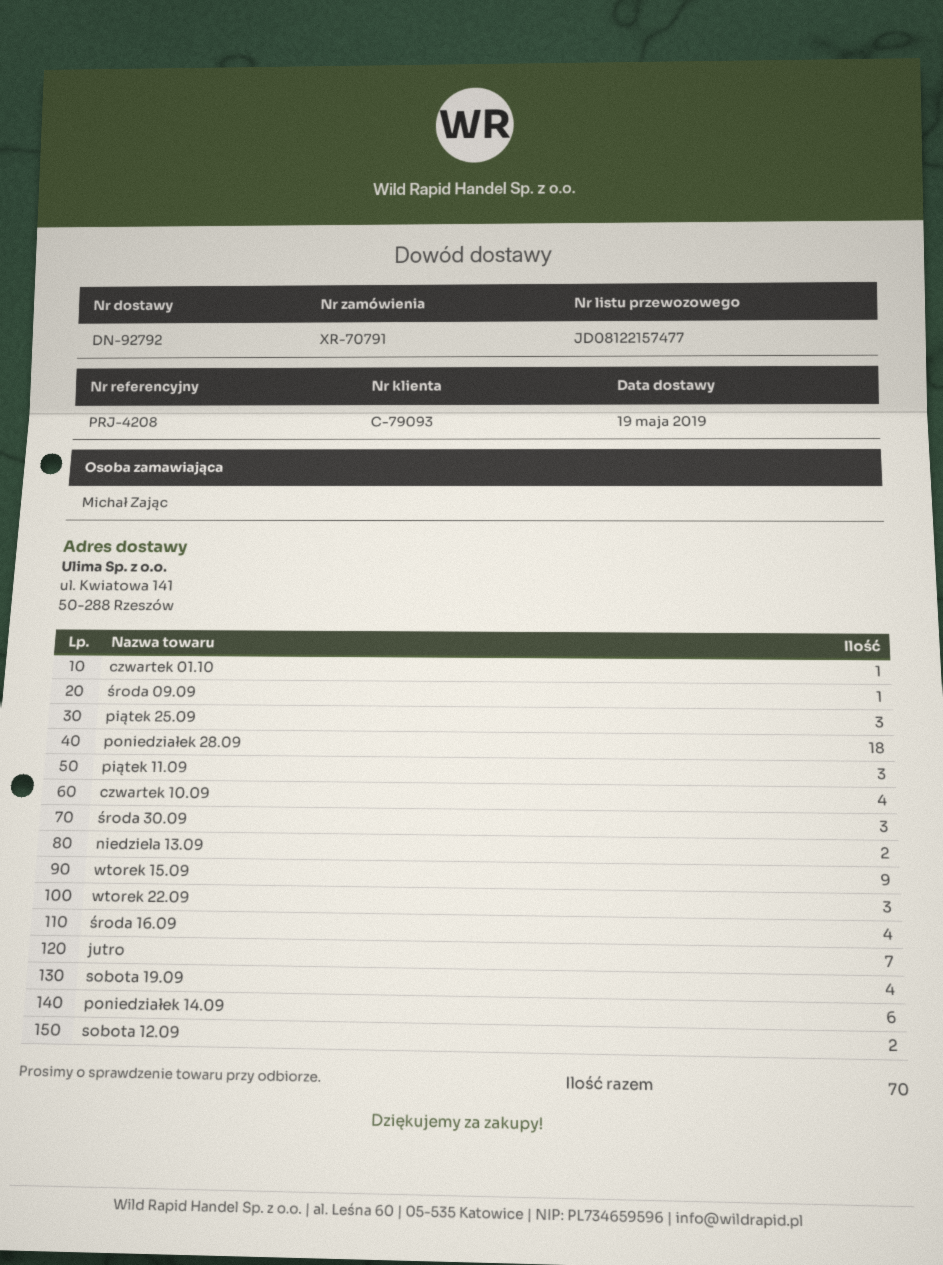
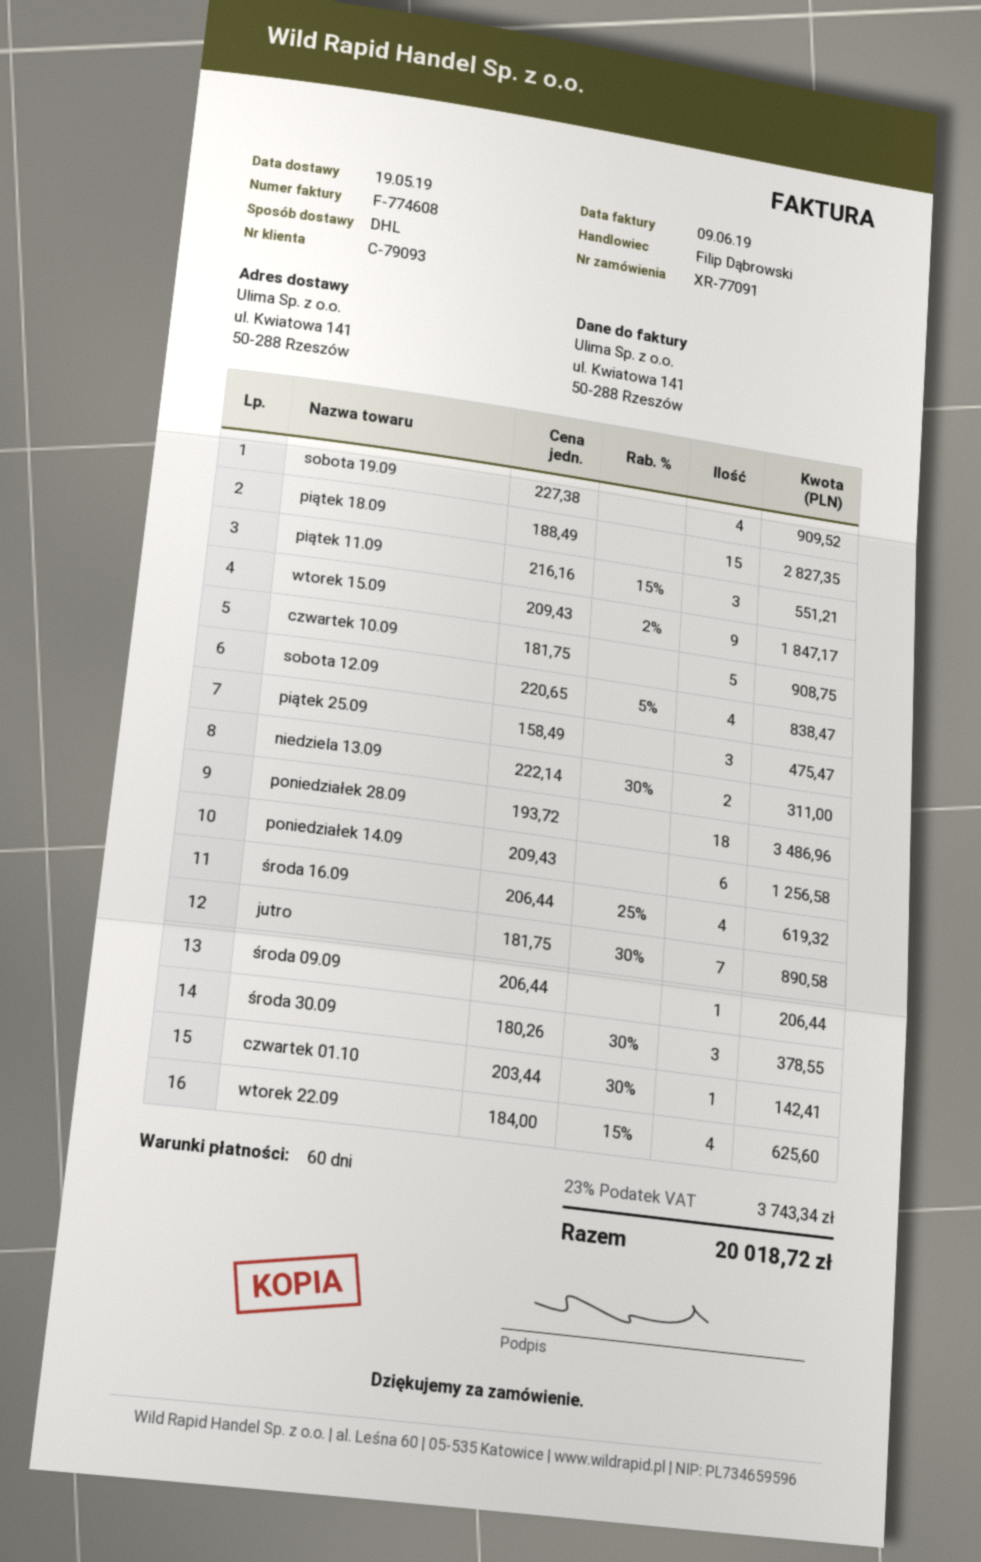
order number: XR-70791 -> XR-77091
czwartek 10.09: 4 -> 5
wtorek 22.09: 3 -> 4
sobota 12.09: 2 -> 4
piątek 18.09: none -> 15

